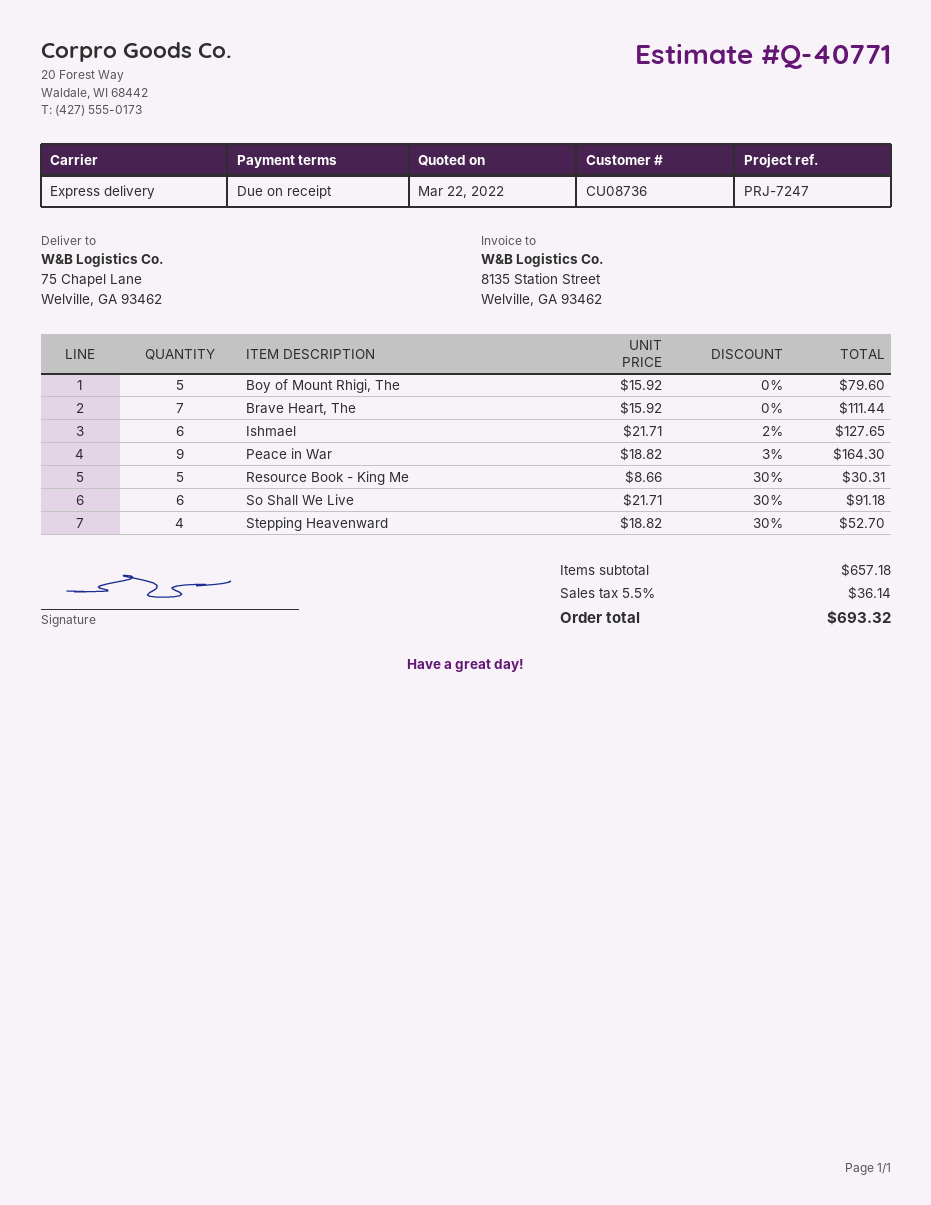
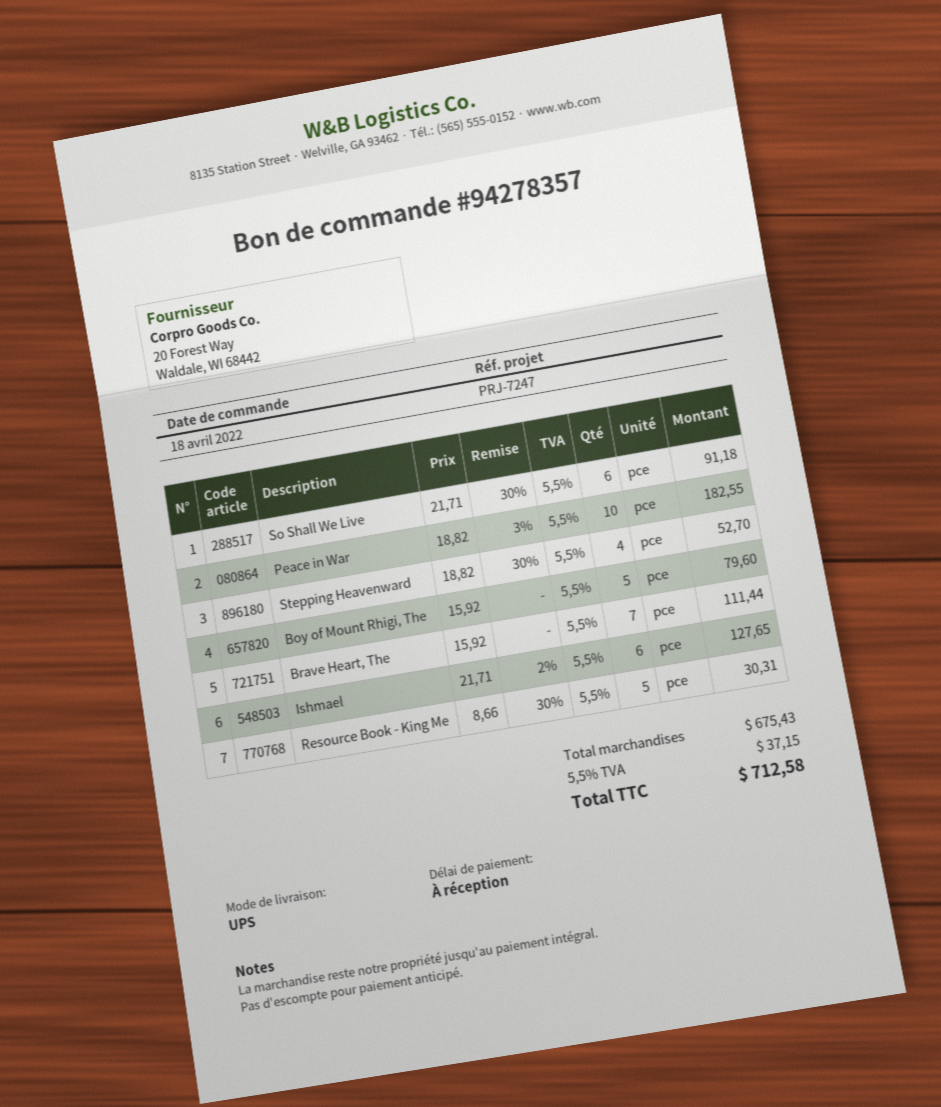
shipping method: express -> UPS
Peace in War: 9 x 18.82 - 3% = 164.30 -> 10 x 18.82 - 3% = 182.55
subtotal: 657.18 -> 675.43
tax: 5.5% = 36.14 -> 5.5% = 37.15
total: 693.32 -> 712.58

